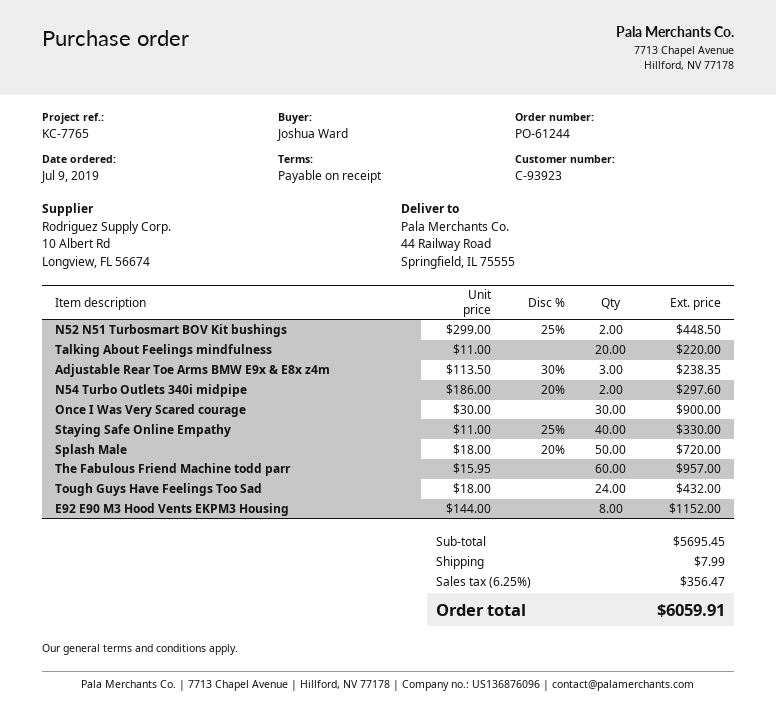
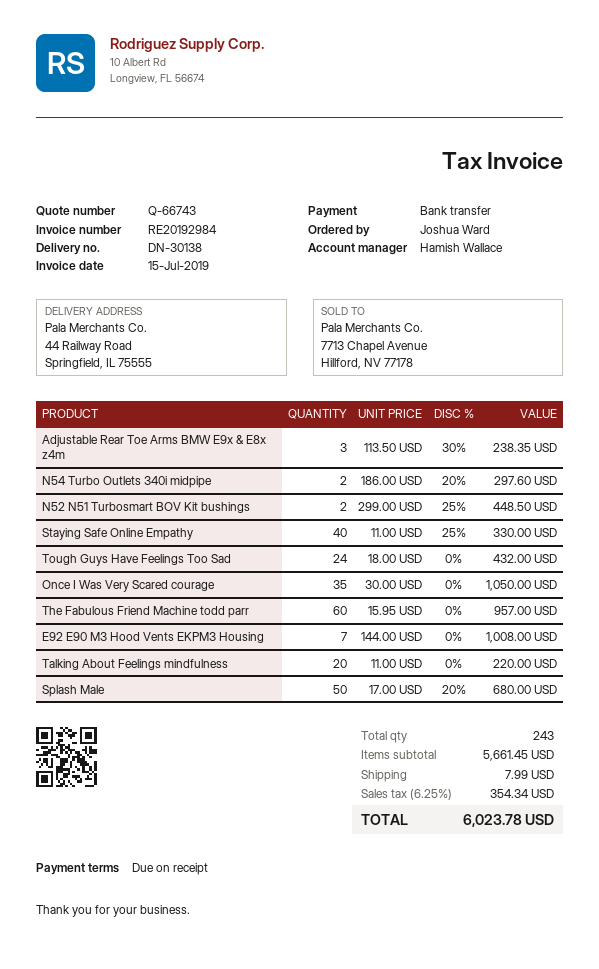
Once I Was Very Scared courage: 30 x 30.00 = 900.00 -> 35 x 30.00 = 1050.00
Splash Male: 50 x 18.00 - 20% = 720.00 -> 50 x 17.00 - 20% = 680.00
E92 E90 M3 Hood Vents EKPM3 Housing: 8 x 144.00 = 1152.00 -> 7 x 144.00 = 1008.00
subtotal: 5695.45 -> 5661.45
tax: 6.25% = 356.47 -> 6.25% = 354.34
total: 6059.91 -> 6023.78

